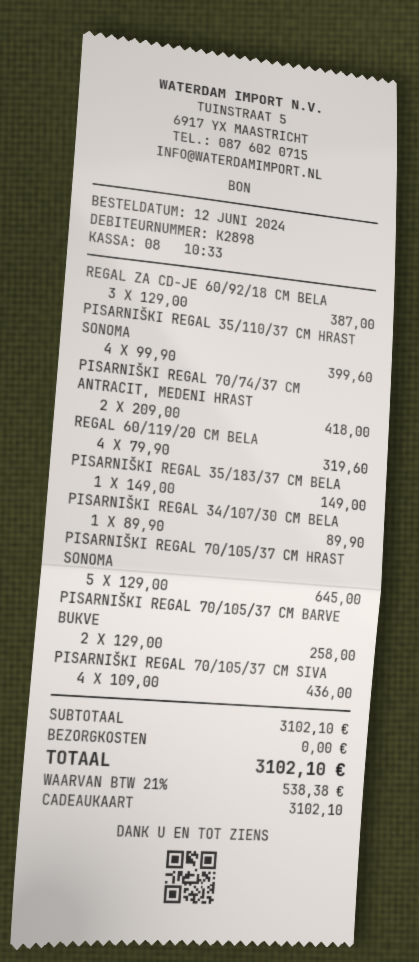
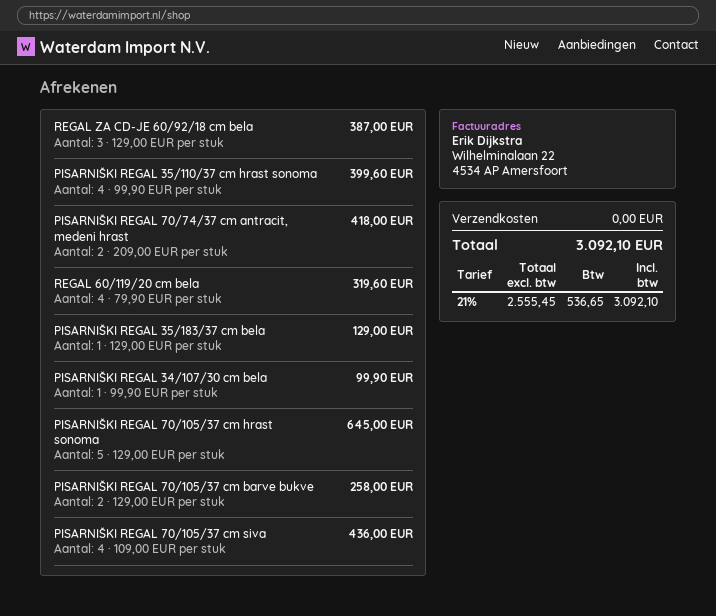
PISARNIŠKI REGAL 35/183/37 CM BELA: 1 x 149.00 = 149.00 -> 1 x 129.00 = 129.00
PISARNIŠKI REGAL 34/107/30 CM BELA: 1 x 89.90 = 89.90 -> 1 x 99.90 = 99.90
tax: 21% = 538.38 -> 21% = 536.65
total: 3102.10 -> 3092.10

